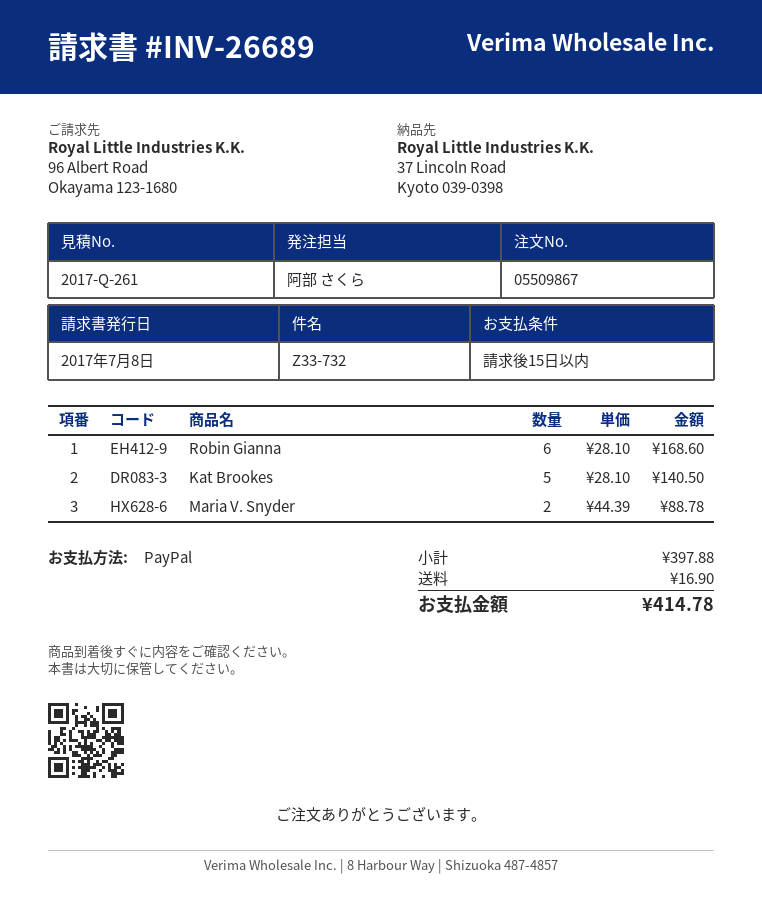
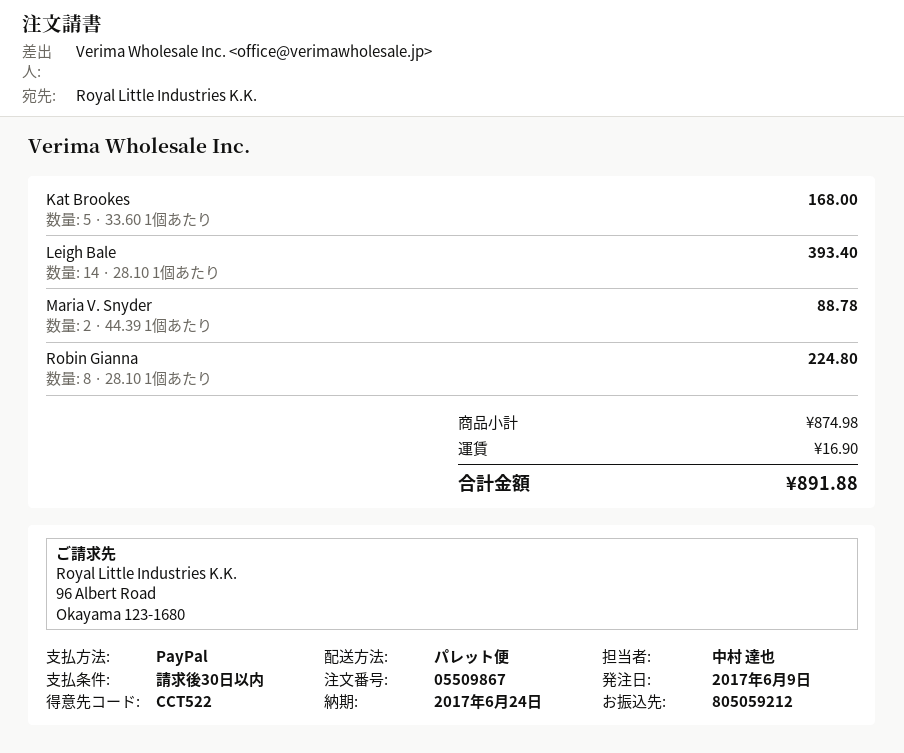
payment terms: 15 days -> 30 days
Robin Gianna: 6 x 28.10 = 168.60 -> 8 x 28.10 = 224.80
Kat Brookes: 5 x 28.10 = 140.50 -> 5 x 33.60 = 168.00
Leigh Bale: none -> 14 x 28.10 = 393.40
subtotal: 397.88 -> 874.98
total: 414.78 -> 891.88

